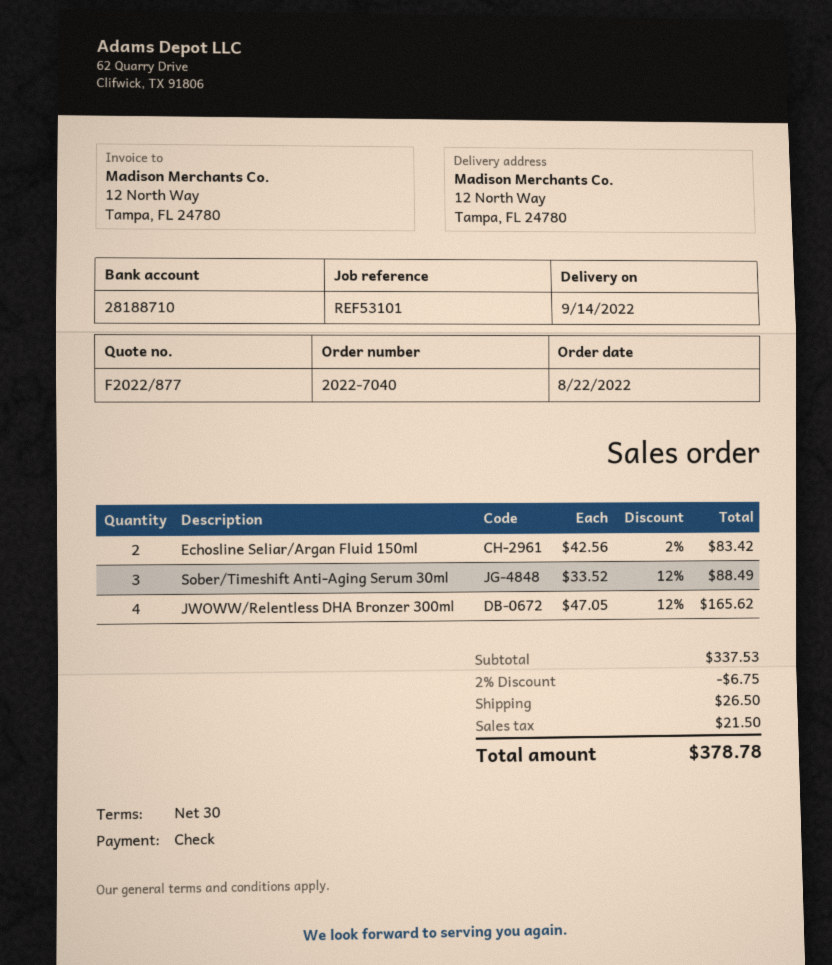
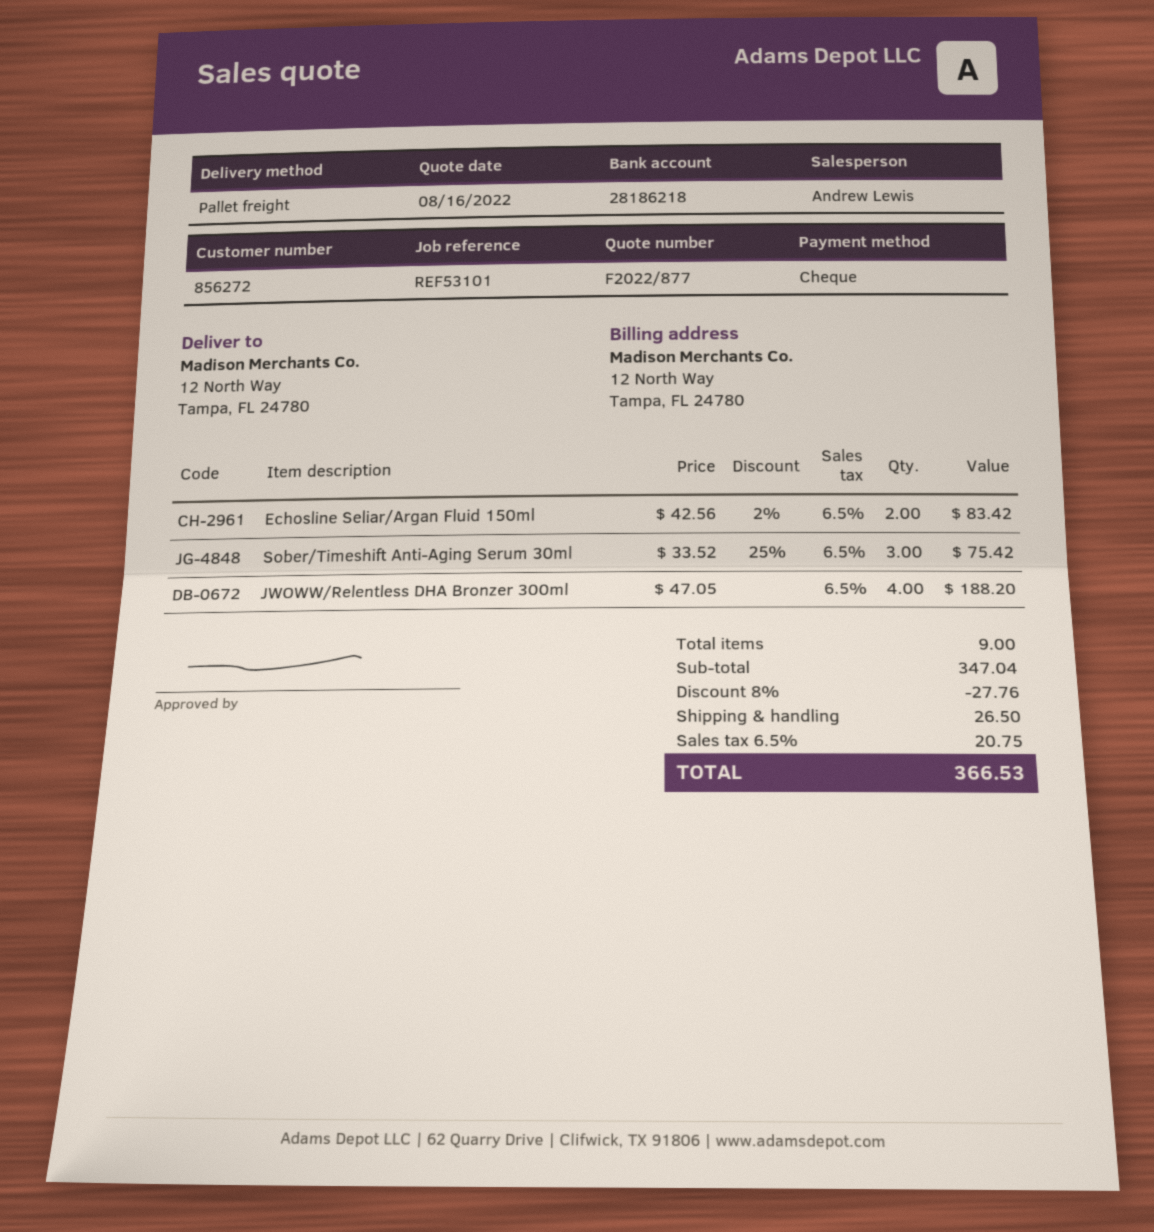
bank account: 28188710 -> 28186218
Sober/Timeshift Anti-Aging Serum 30ml: 3 x 33.52 - 12% = 88.49 -> 3 x 33.52 - 25% = 75.42
JWOWW/Relentless DHA Bronzer 300ml: 4 x 47.05 - 12% = 165.62 -> 4 x 47.05 = 188.20
subtotal: 337.53 -> 347.04
discount: 2% = 6.75 -> 8% = 27.76
tax: 21.50 -> 20.75
total: 378.78 -> 366.53

